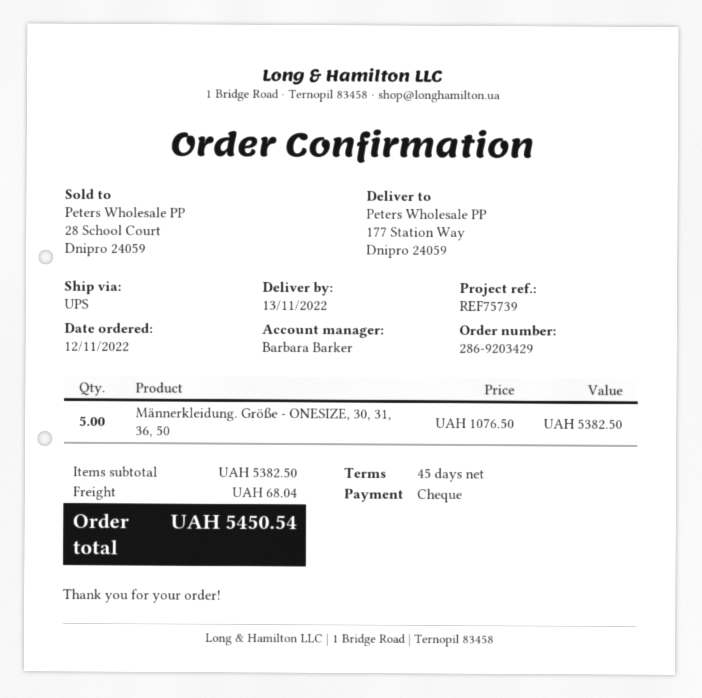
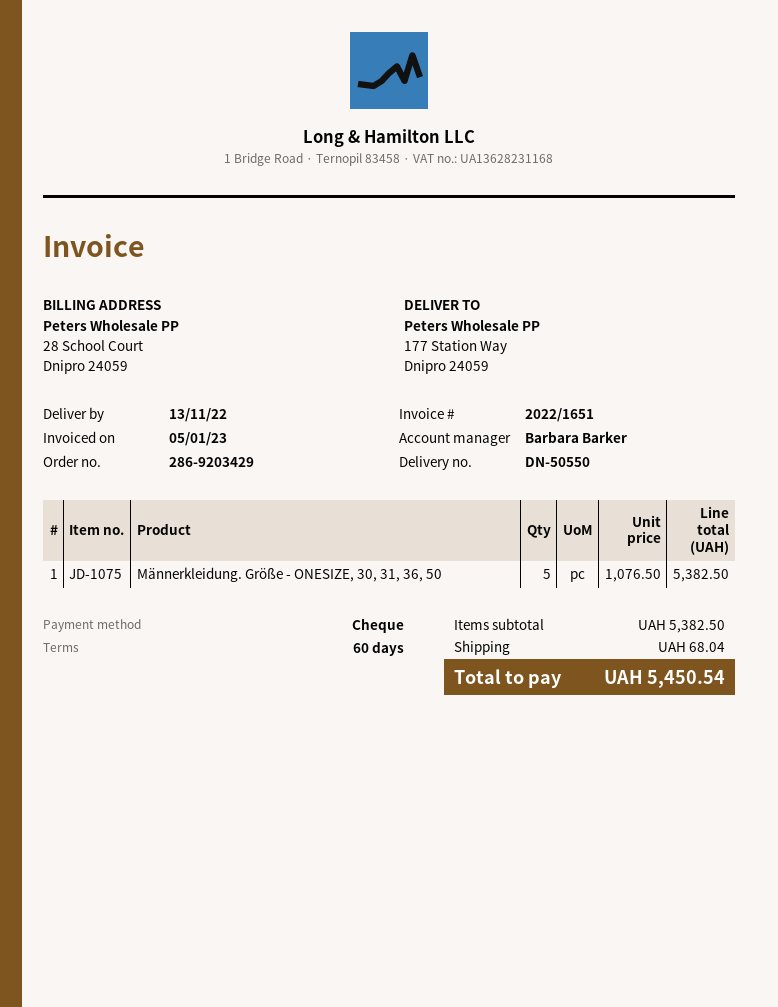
payment terms: 45 days -> 60 days

